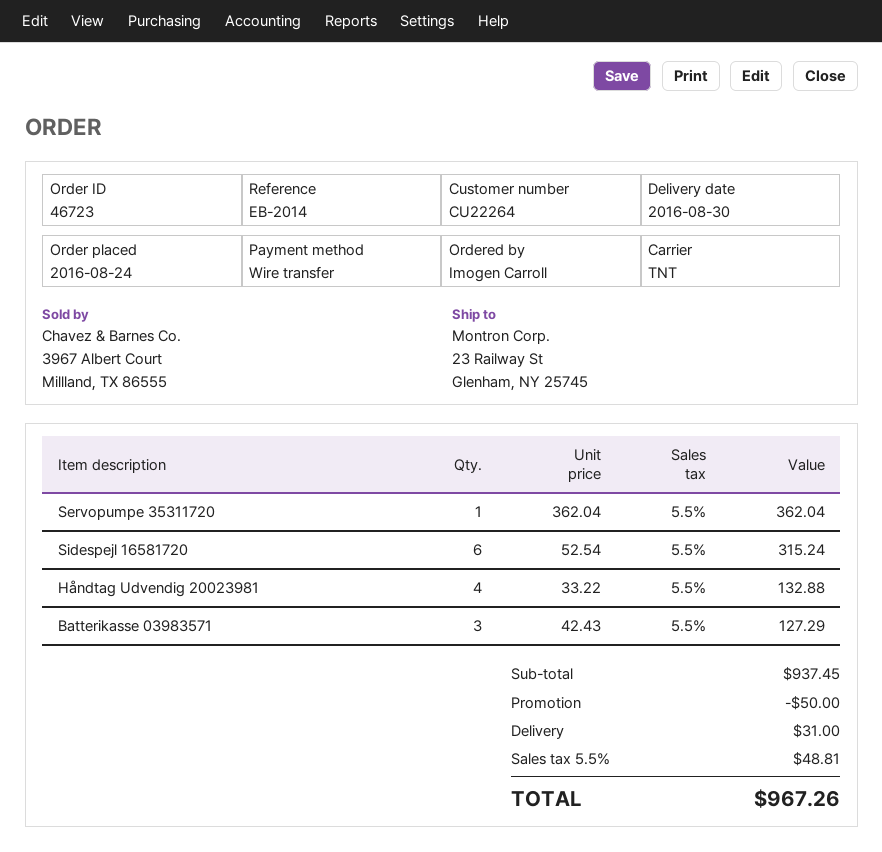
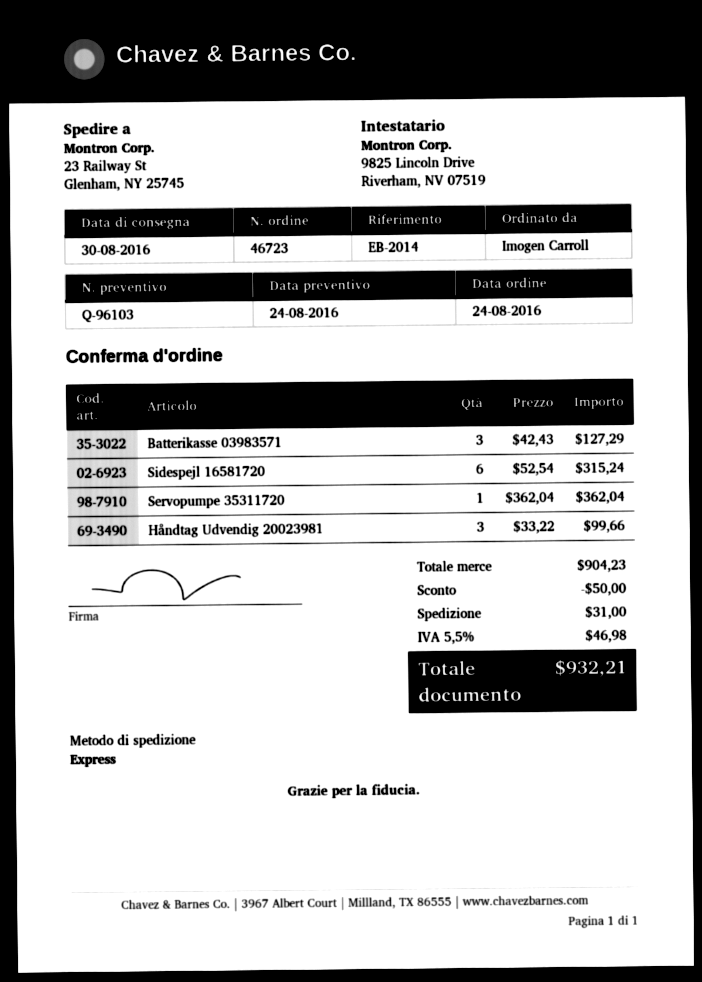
shipping method: TNT -> express
Håndtag Udvendig 20023981: 4 x 33.22 = 132.88 -> 3 x 33.22 = 99.66
subtotal: 937.45 -> 904.23
tax: 5.5% = 48.81 -> 5.5% = 46.98
total: 967.26 -> 932.21

